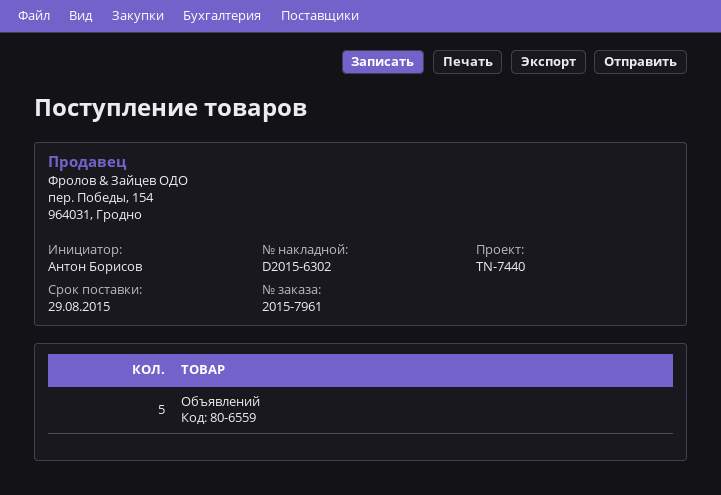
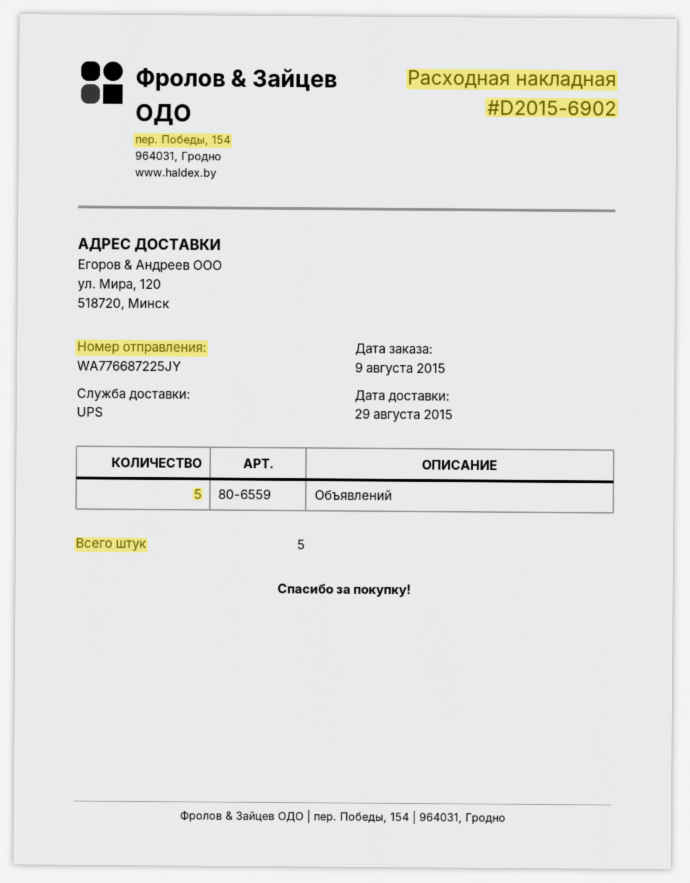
delivery note number: D2015-6302 -> D2015-6902

